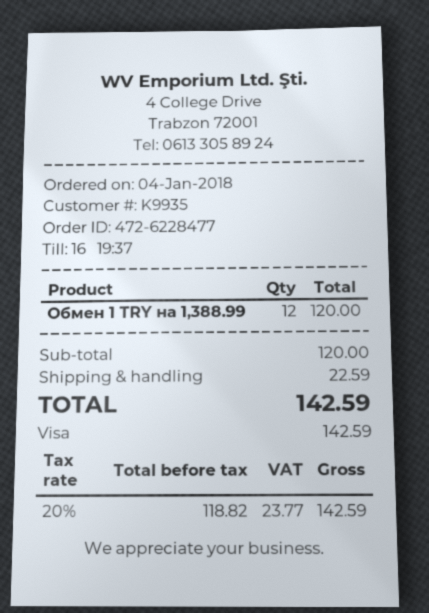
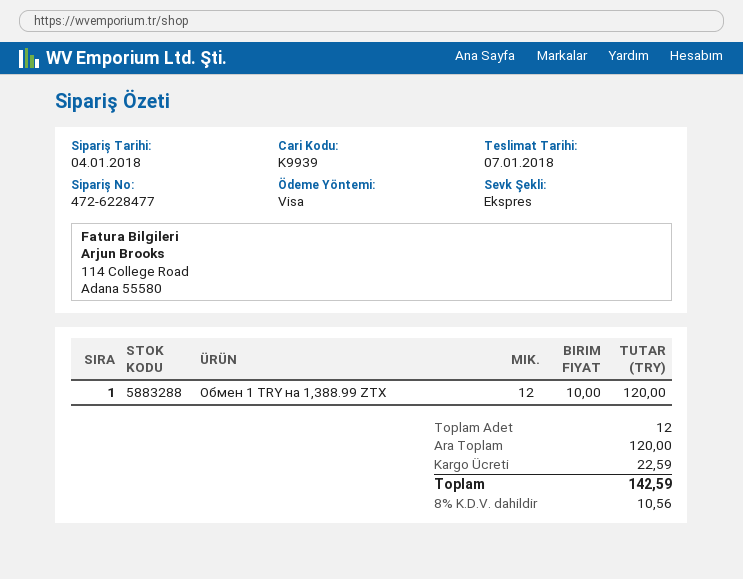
customer number: K9935 -> K9939
tax: 20% = 23.77 -> 8% = 10.56

